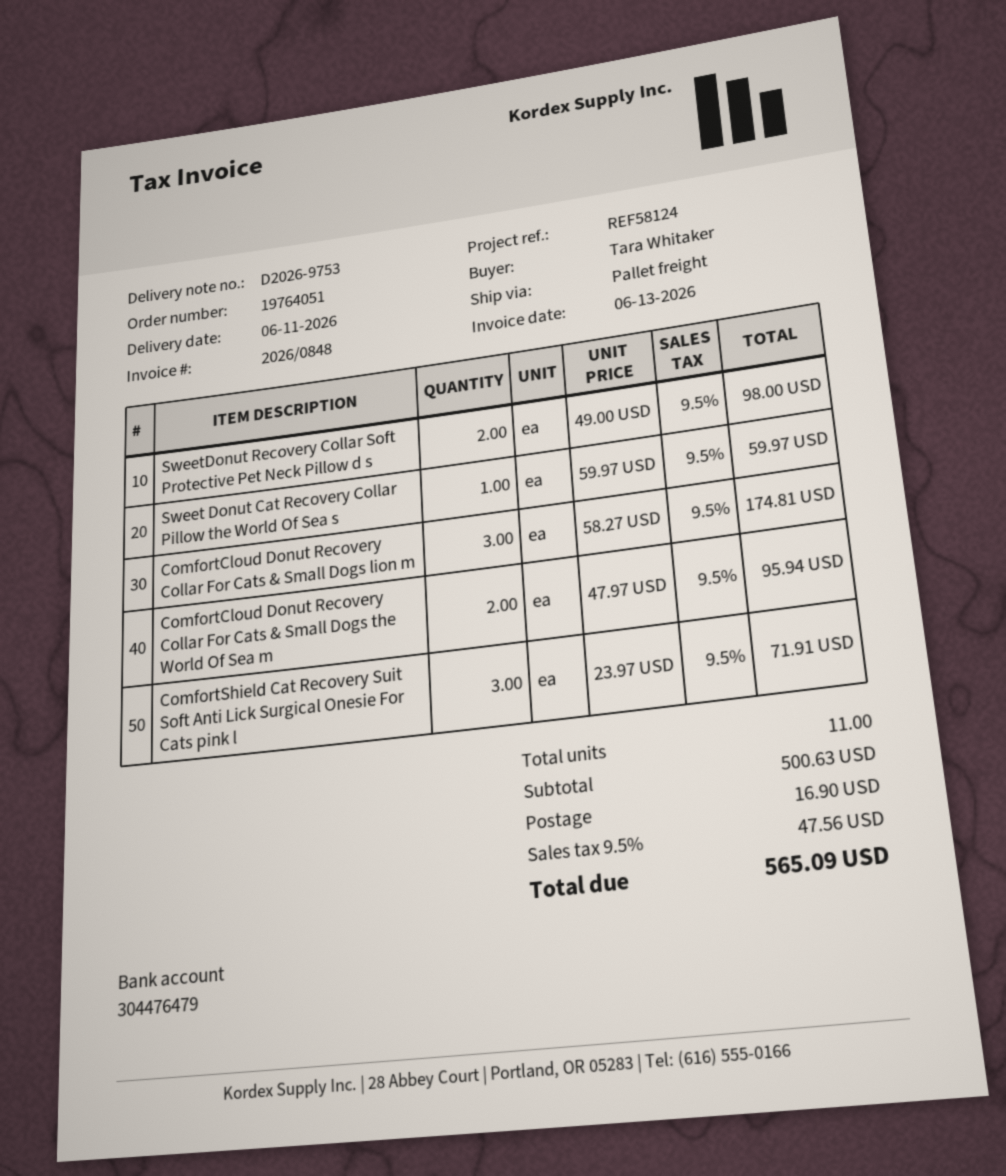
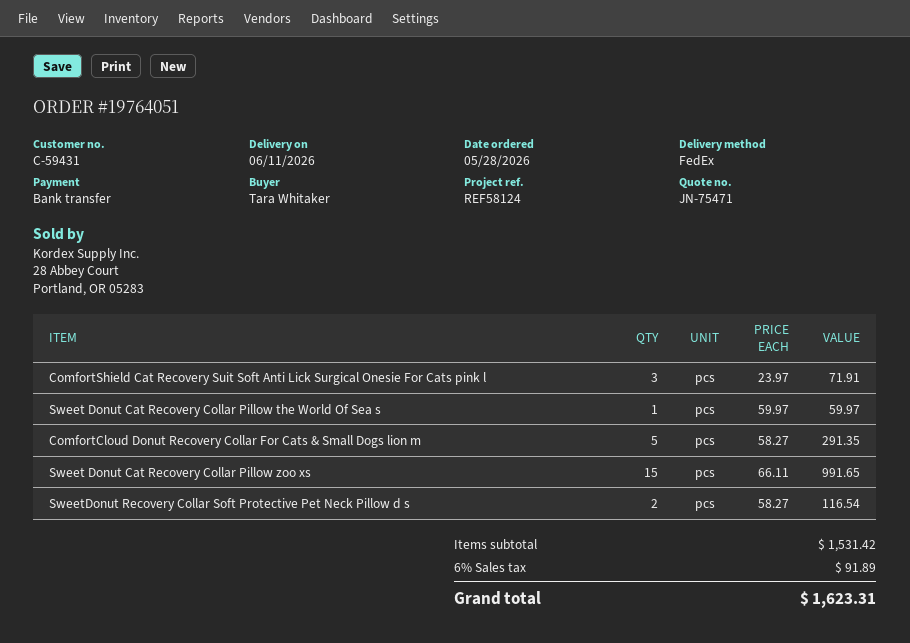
shipping method: pallet freight -> FedEx
SweetDonut Recovery Collar Soft Protective Pet Neck Pillow d s: 2 x 49.00 = 98.00 -> 2 x 58.27 = 116.54
ComfortCloud Donut Recovery Collar For Cats & Small Dogs lion m: 3 x 58.27 = 174.81 -> 5 x 58.27 = 291.35
ComfortCloud Donut Recovery Collar For Cats & Small Dogs the World Of Sea m: 2 x 47.97 = 95.94 -> none
Sweet Donut Cat Recovery Collar Pillow zoo xs: none -> 15 x 66.11 = 991.65
subtotal: 500.63 -> 1531.42
shipping: 16.90 -> none
tax: 9.5% = 47.56 -> 6% = 91.89
total: 565.09 -> 1623.31

